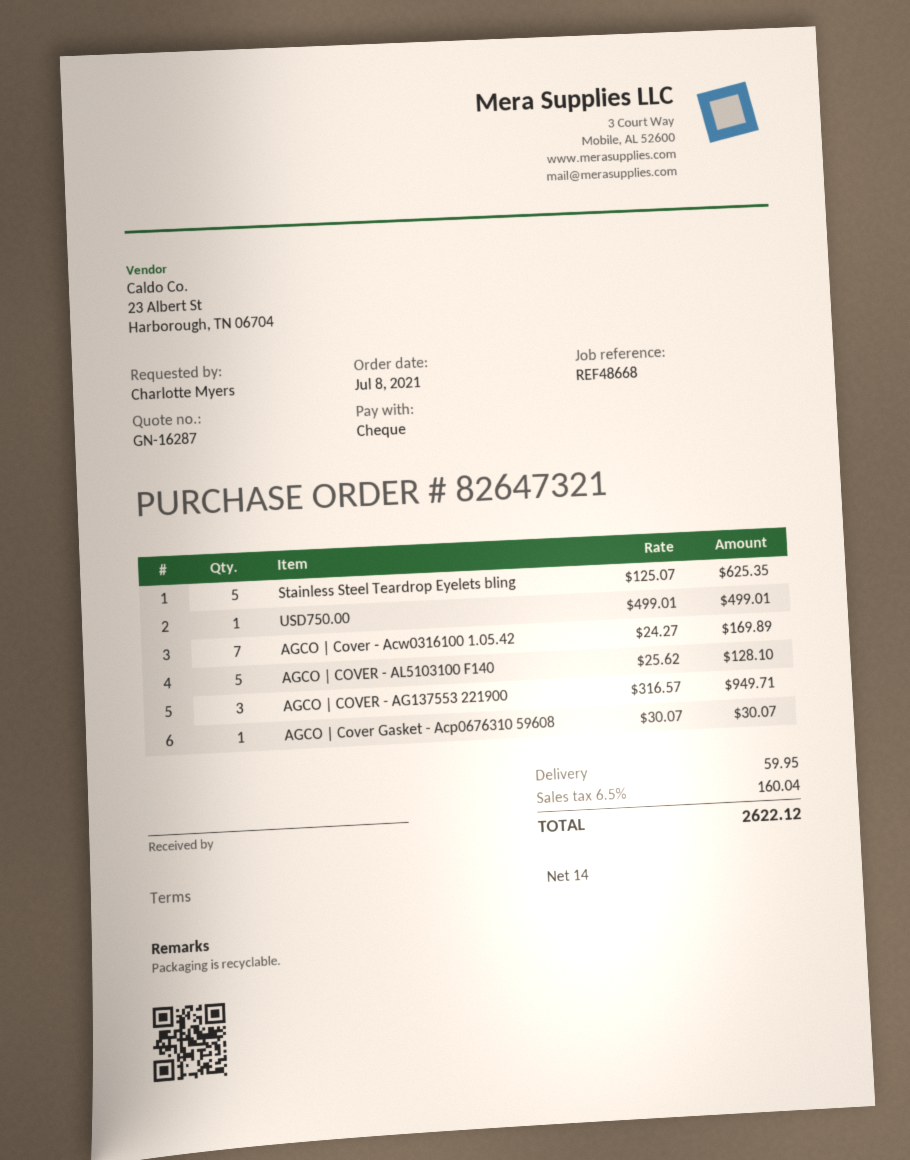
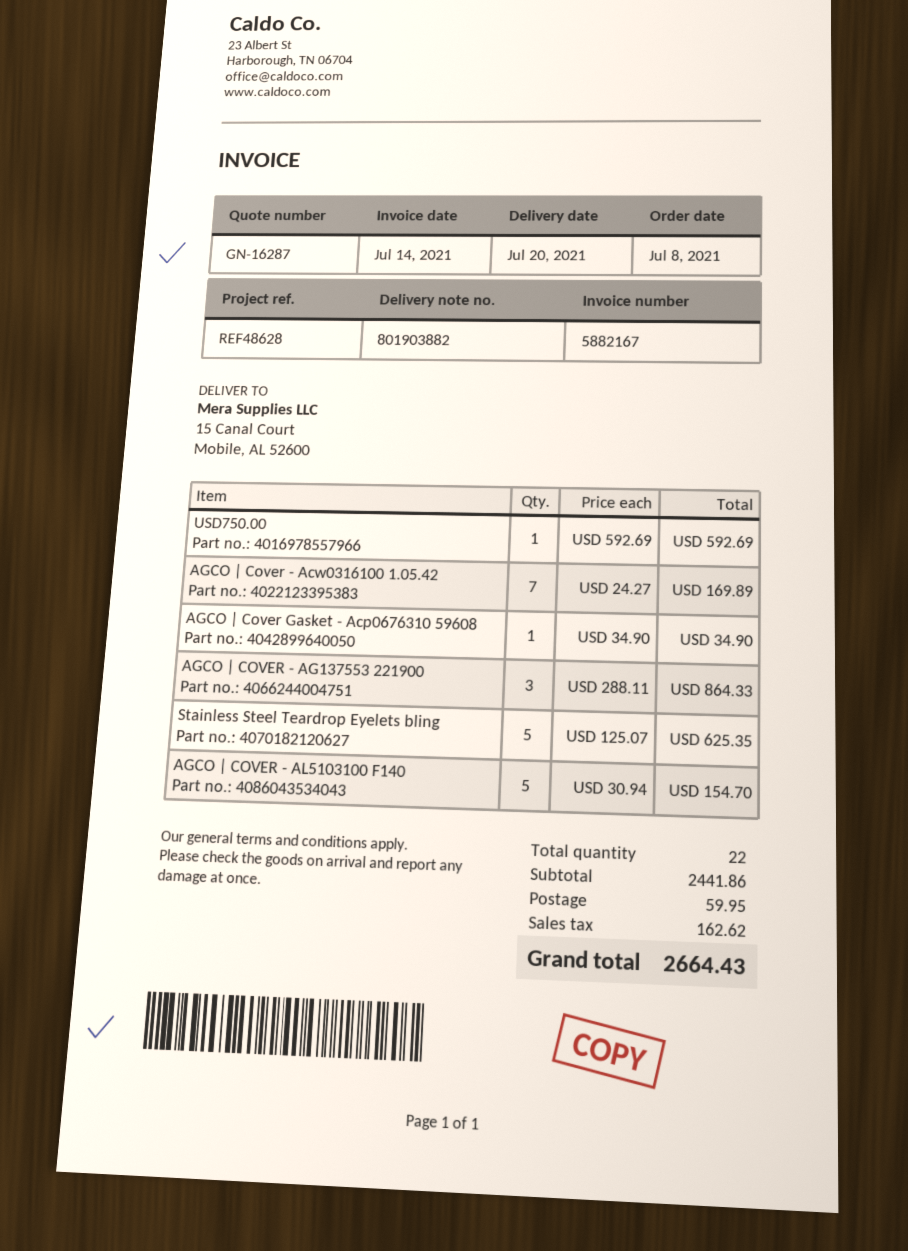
reference: REF48668 -> REF48628
USD750.00: 1 x 499.01 = 499.01 -> 1 x 592.69 = 592.69
AGCO | COVER - AL5103100 F140: 5 x 25.62 = 128.10 -> 5 x 30.94 = 154.70
AGCO | COVER - AG137553 221900: 3 x 316.57 = 949.71 -> 3 x 288.11 = 864.33
AGCO | Cover Gasket - Acp0676310 59608: 1 x 30.07 = 30.07 -> 1 x 34.90 = 34.90
tax: 160.04 -> 162.62
total: 2622.12 -> 2664.43

